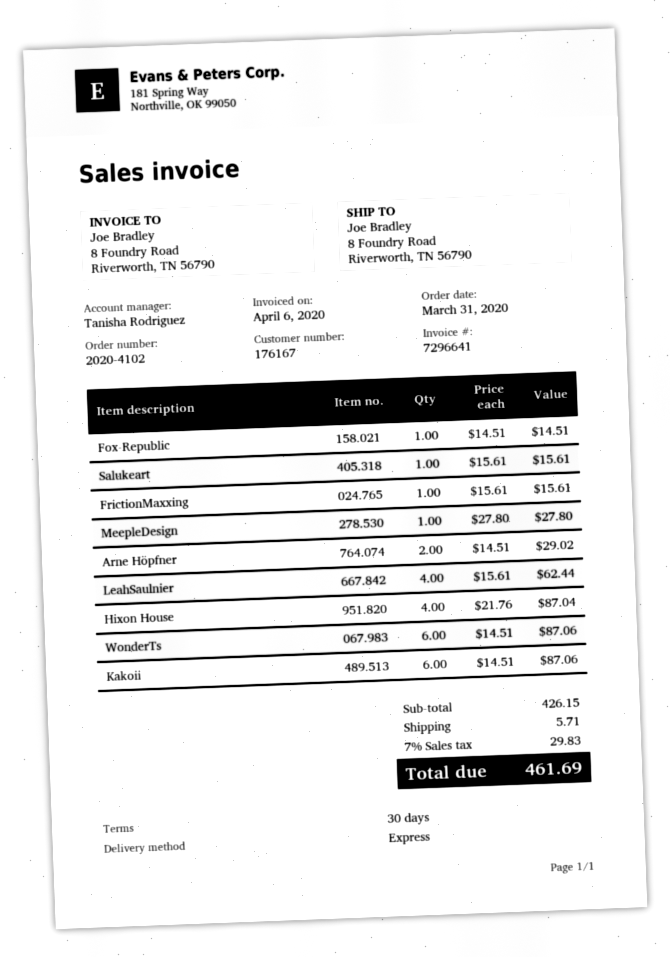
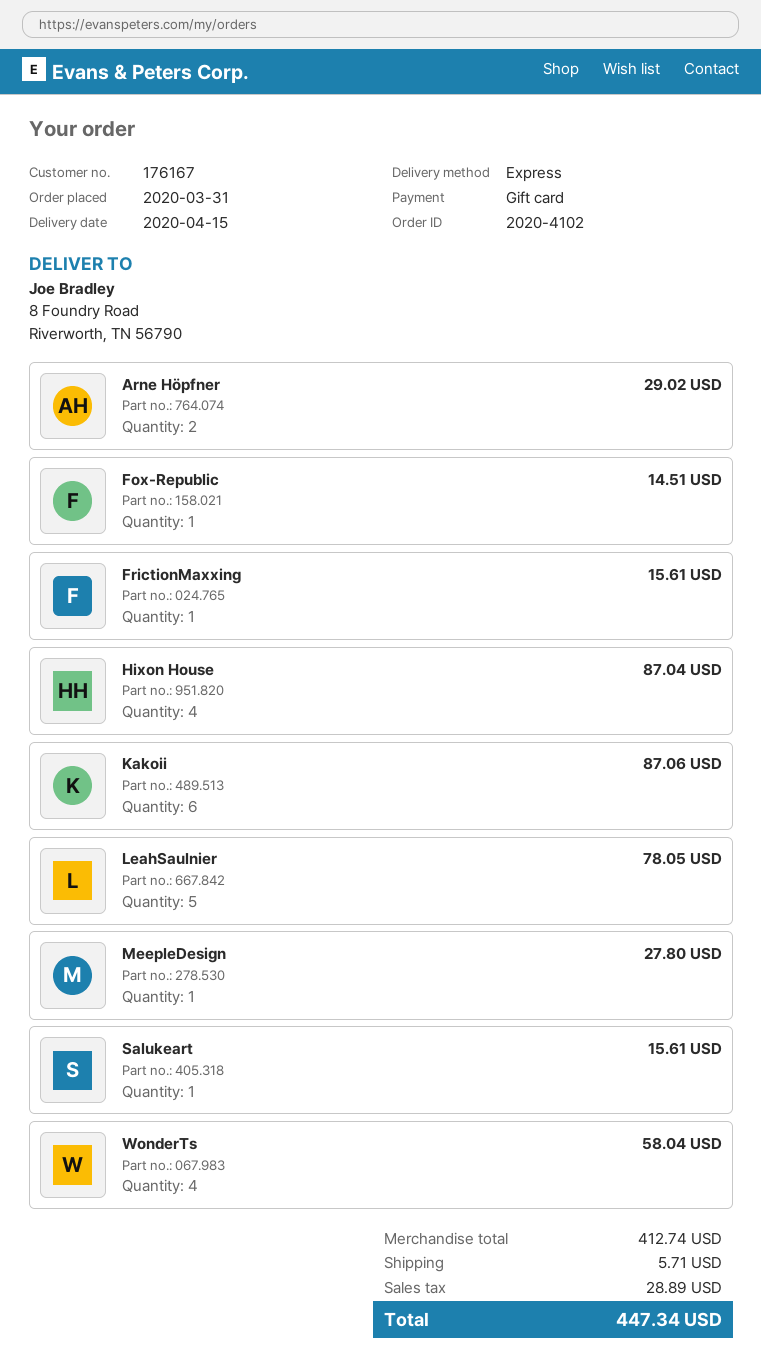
LeahSaulnier: 4 for 62.44 -> 5 for 78.05
WonderTs: 6 for 87.06 -> 4 for 58.04
subtotal: 426.15 -> 412.74
tax: 29.83 -> 28.89
total: 461.69 -> 447.34

